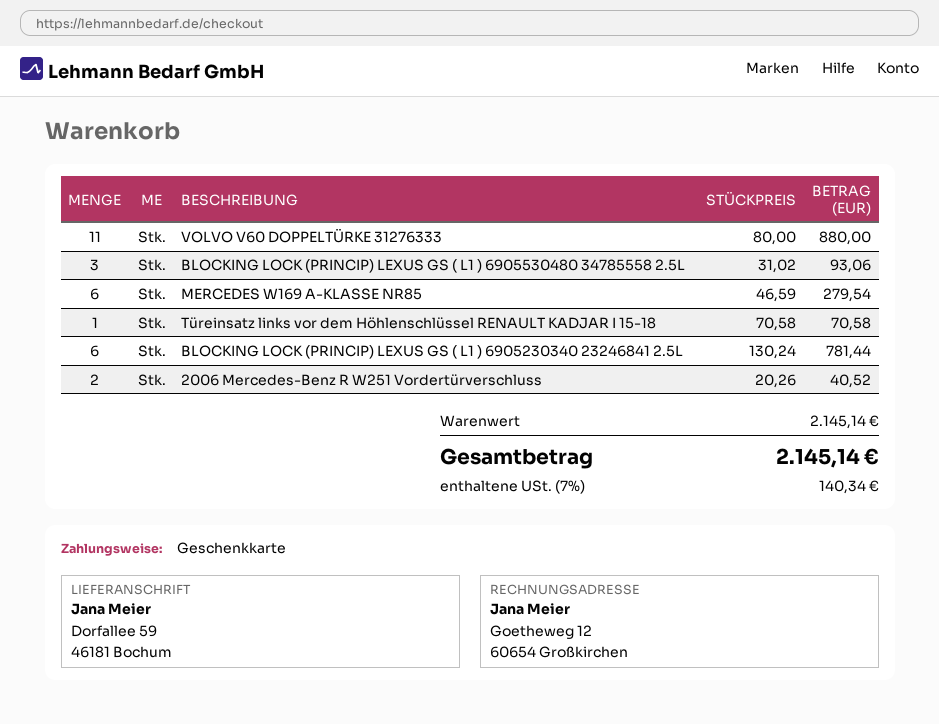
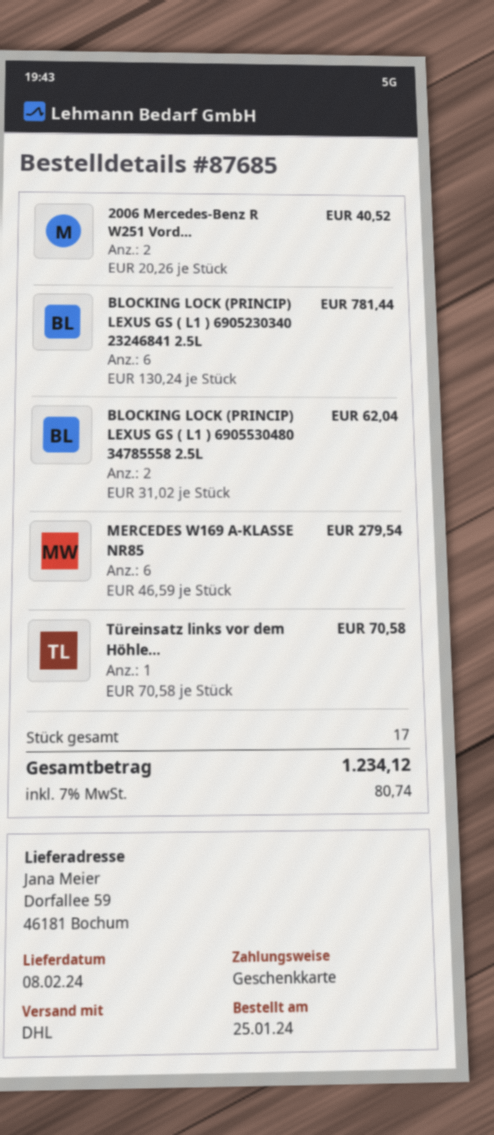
VOLVO V60 DOPPELTÜRKE 31276333: 11 x 80.00 = 880.00 -> none
BLOCKING LOCK (PRINCIP) LEXUS GS ( L1 ) 6905530480 34785558 2.5L: 3 x 31.02 = 93.06 -> 2 x 31.02 = 62.04
tax: 7% = 140.34 -> 7% = 80.74
total: 2145.14 -> 1234.12

